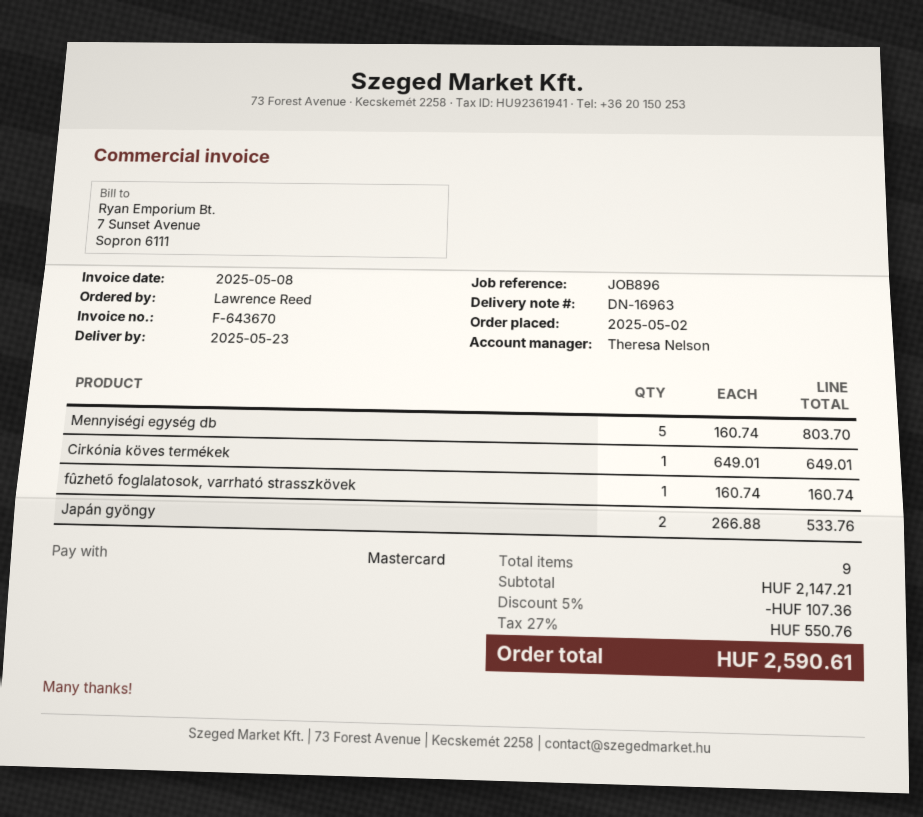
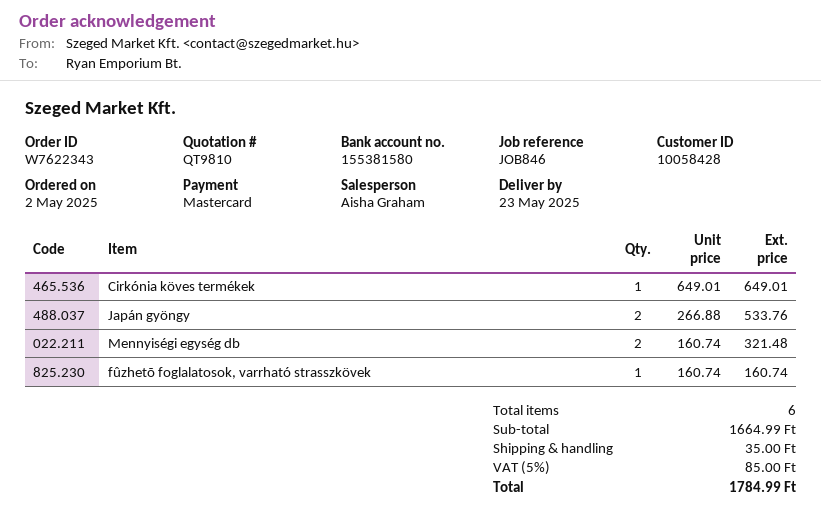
reference: JOB896 -> JOB846
sales rep: Theresa Nelson -> Aisha Graham
Mennyiségi egység db: 5 x 160.74 = 803.70 -> 2 x 160.74 = 321.48
total quantity: 9 -> 6
subtotal: 2147.21 -> 1664.99
discount: 5% = 107.36 -> none
shipping: none -> 35.00
tax: 27% = 550.76 -> 5% = 85.00
total: 2590.61 -> 1784.99

